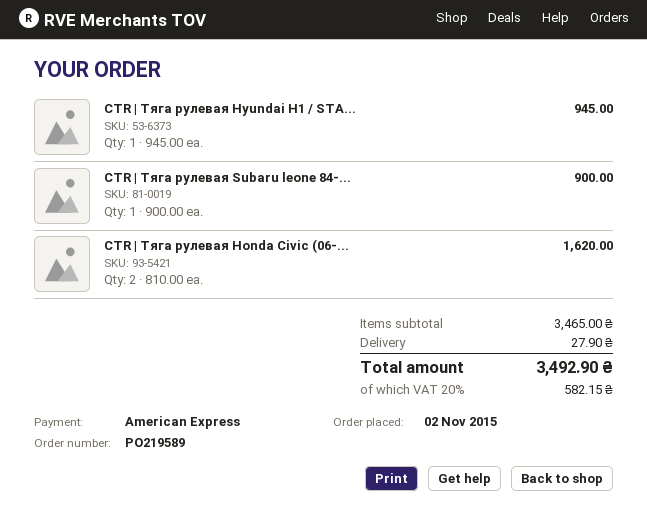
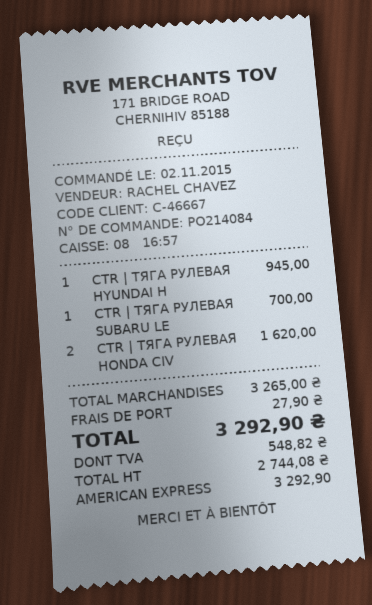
order number: PO219589 -> PO214084
CTR | Тяга рулевая Subaru leone 84-...: 1 for 900.00 -> 1 for 700.00
subtotal: 3465.00 -> 3265.00
tax: 582.15 -> 548.82
total: 3492.90 -> 3292.90

